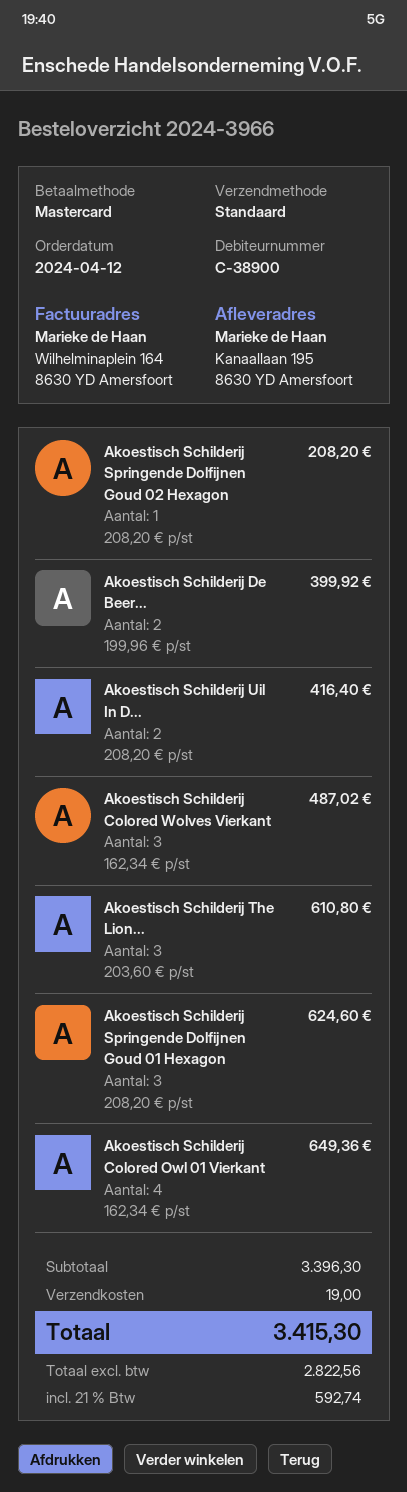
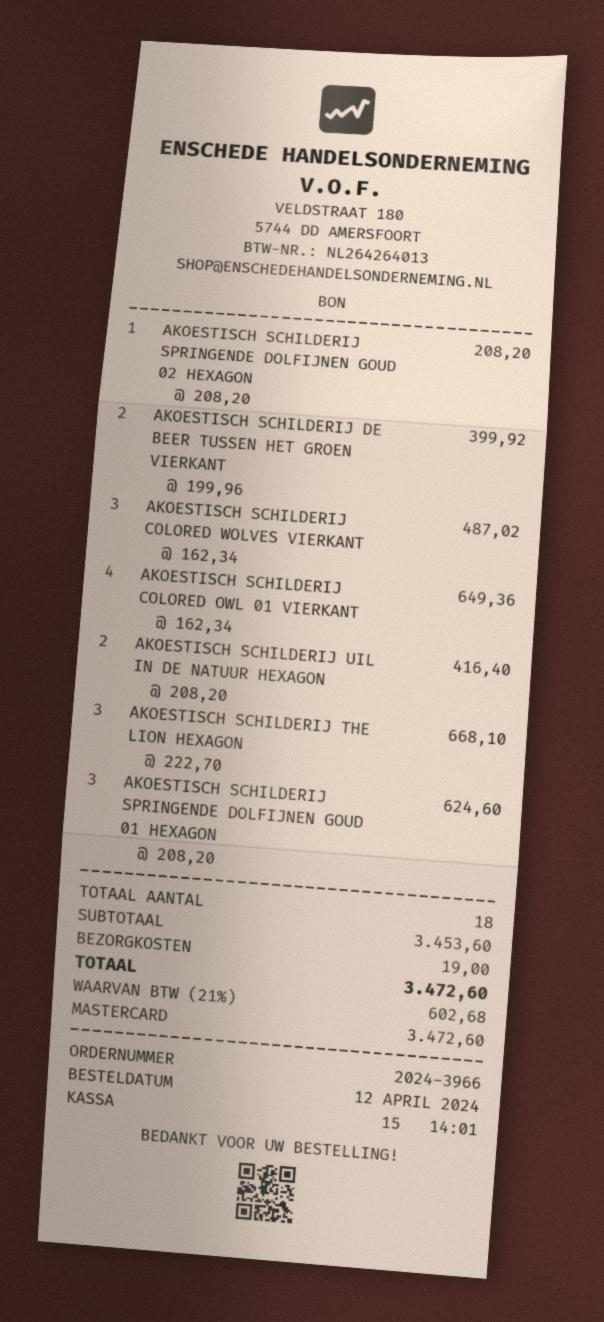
Akoestisch Schilderij The Lion...: 3 x 203.60 = 610.80 -> 3 x 222.70 = 668.10
subtotal: 3396.30 -> 3453.60
tax: 21% = 592.74 -> 21% = 602.68
total: 3415.30 -> 3472.60

